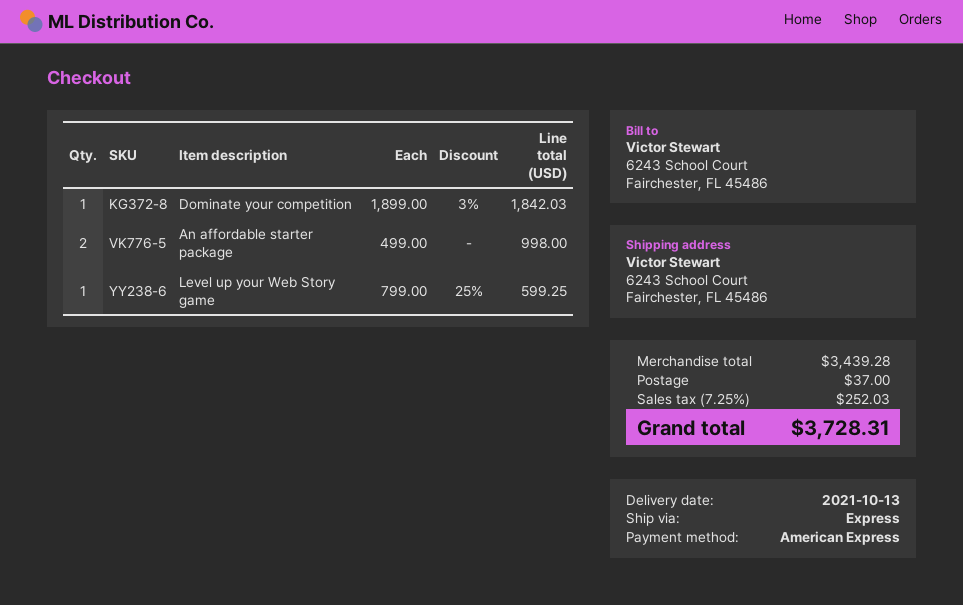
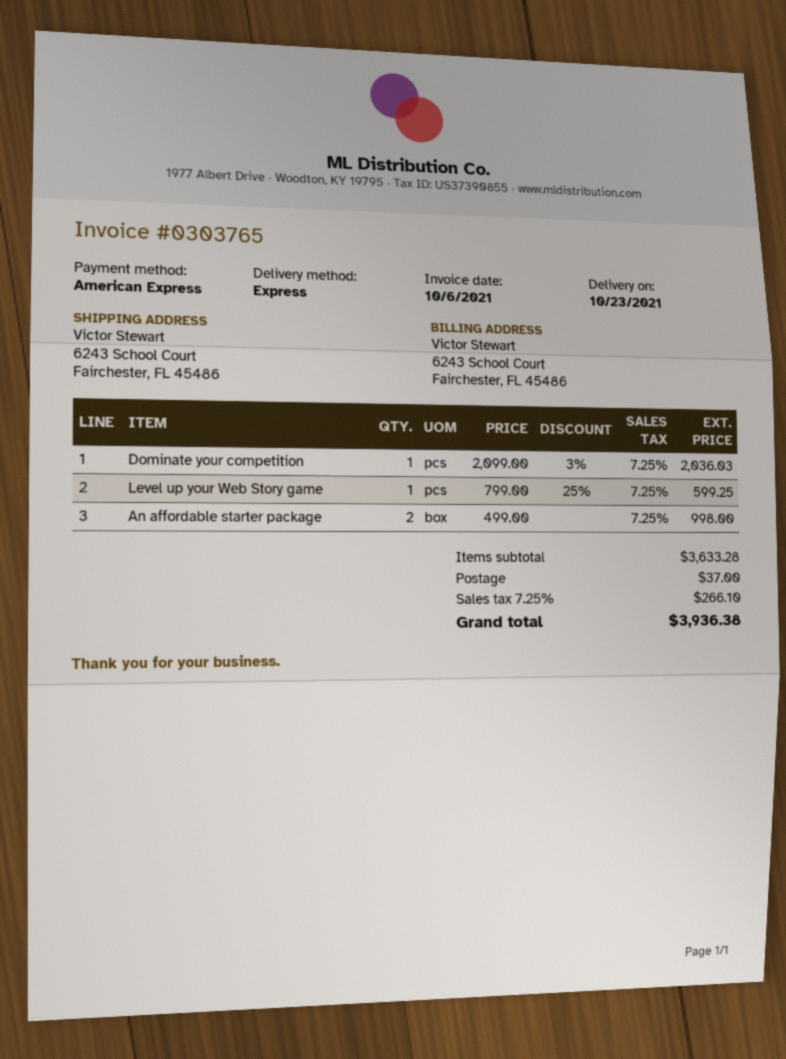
delivery date: 2021-10-13 -> 2021-10-23
Dominate your competition: 1 x 1899.00 - 3% = 1842.03 -> 1 x 2099.00 - 3% = 2036.03
subtotal: 3439.28 -> 3633.28
tax: 7.25% = 252.03 -> 7.25% = 266.10
total: 3728.31 -> 3936.38

